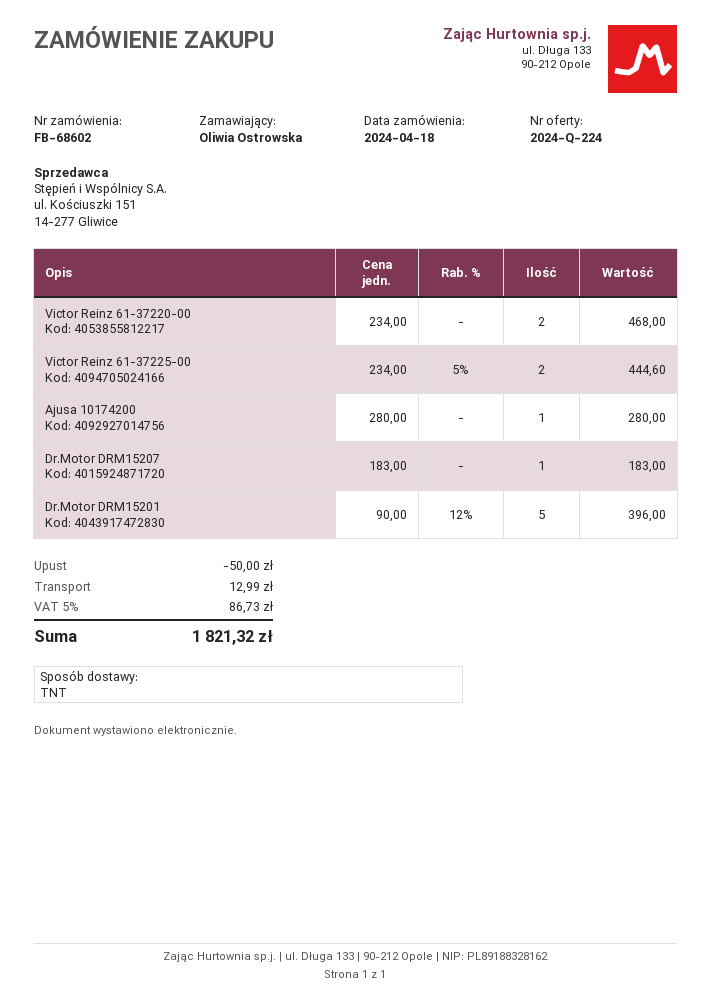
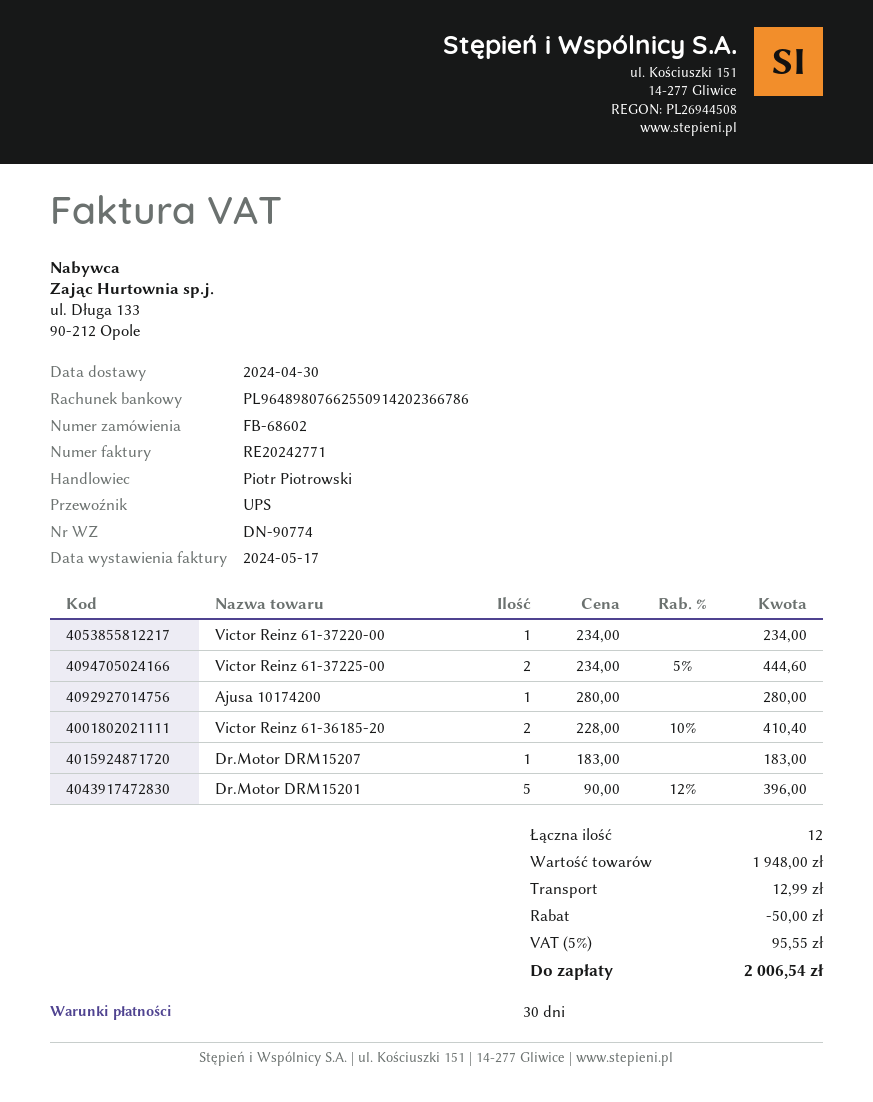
shipping method: TNT -> UPS
Victor Reinz 61-37220-00: 2 x 234.00 = 468.00 -> 1 x 234.00 = 234.00
Victor Reinz 61-36185-20: none -> 2 x 228.00 - 10% = 410.40
tax: 5% = 86.73 -> 5% = 95.55
total: 1821.32 -> 2006.54

